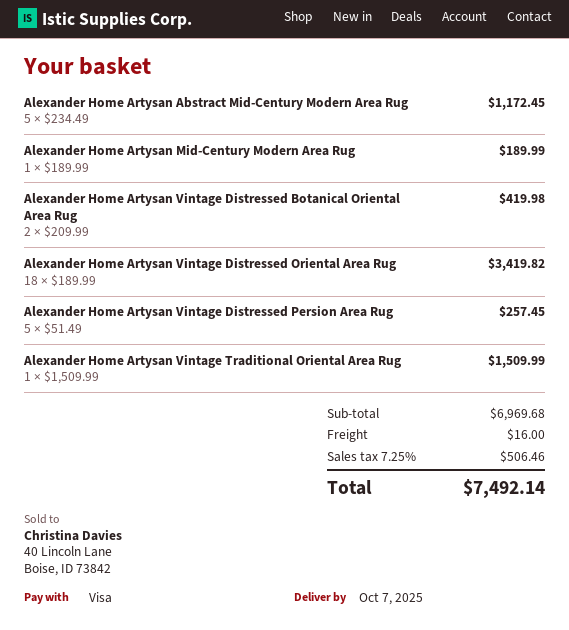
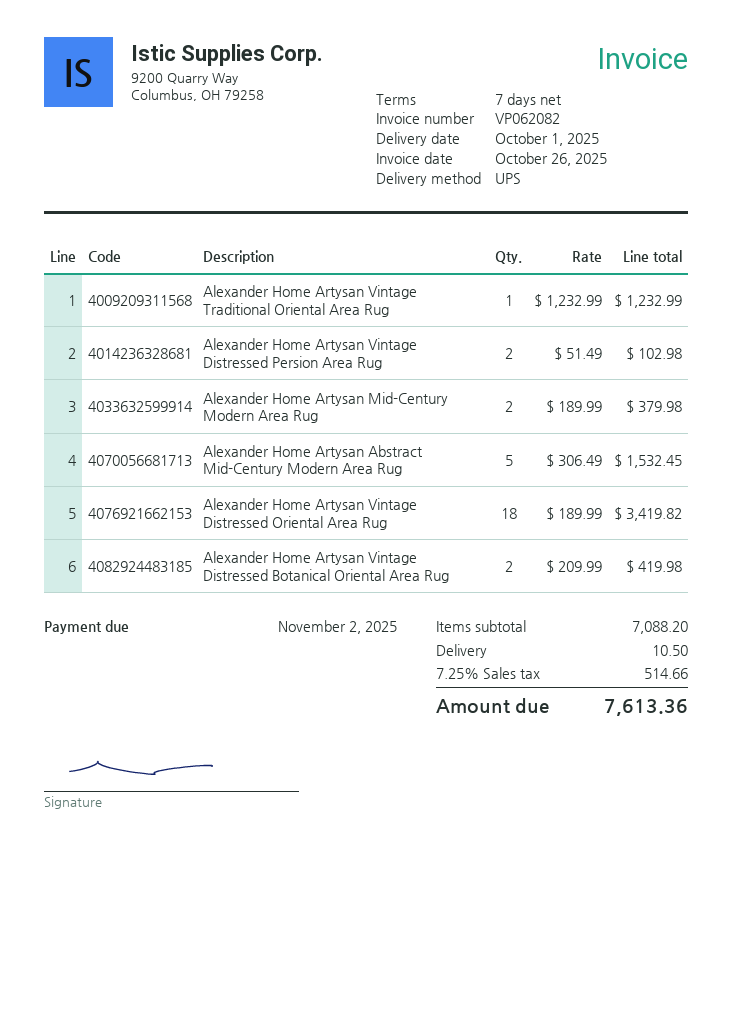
delivery date: 2025-10-07 -> 2025-10-01
Alexander Home Artysan Abstract Mid-Century Modern Area Rug: 5 x 234.49 = 1172.45 -> 5 x 306.49 = 1532.45
Alexander Home Artysan Mid-Century Modern Area Rug: 1 x 189.99 = 189.99 -> 2 x 189.99 = 379.98
Alexander Home Artysan Vintage Distressed Persion Area Rug: 5 x 51.49 = 257.45 -> 2 x 51.49 = 102.98
Alexander Home Artysan Vintage Traditional Oriental Area Rug: 1 x 1509.99 = 1509.99 -> 1 x 1232.99 = 1232.99
subtotal: 6969.68 -> 7088.20
shipping: 16.00 -> 10.50
tax: 7.25% = 506.46 -> 7.25% = 514.66
total: 7492.14 -> 7613.36

